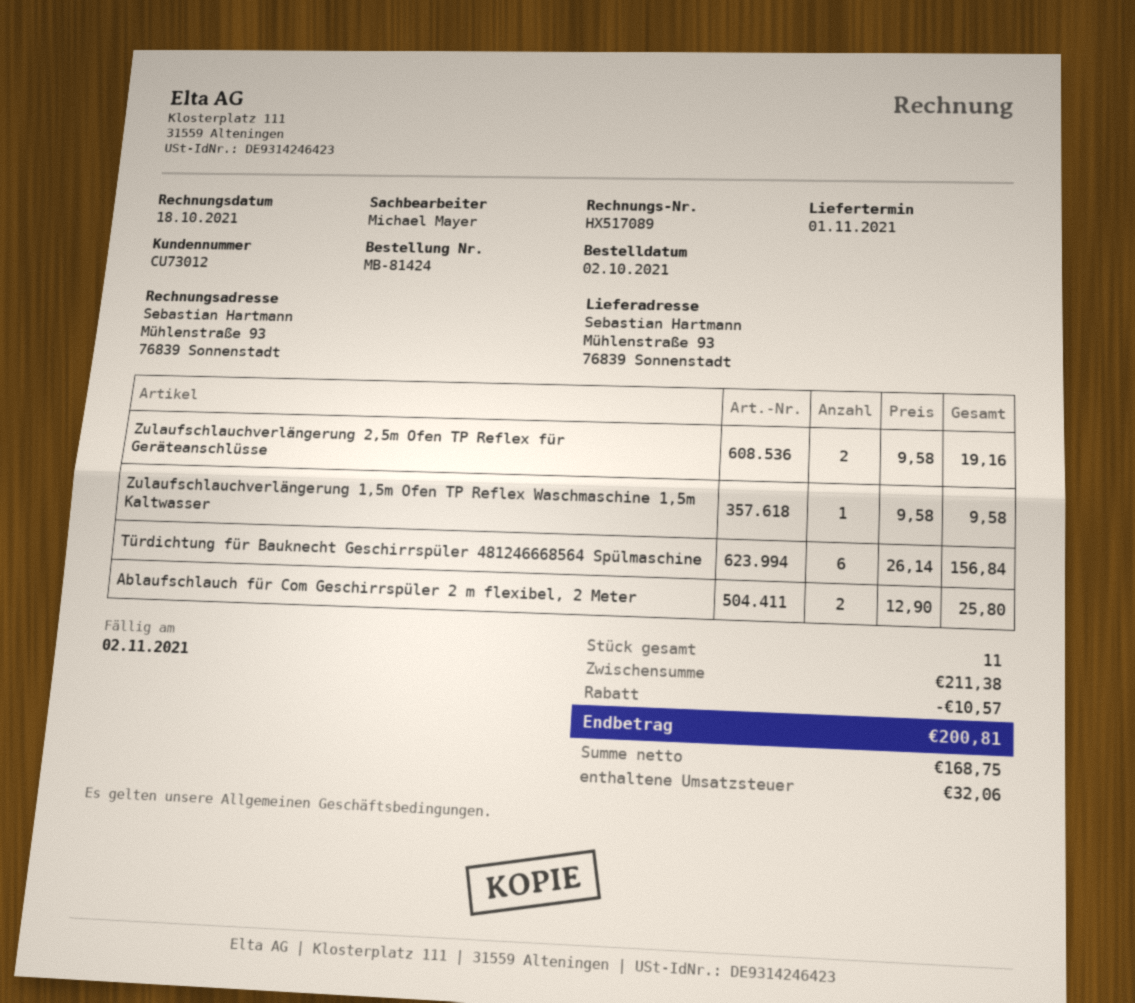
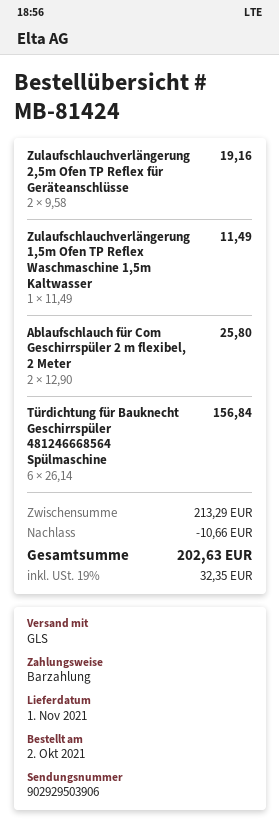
Zulaufschlauchverlängerung 1,5m Ofen TP Reflex Waschmaschine 1,5m Kaltwasser: 1 x 9.58 = 9.58 -> 1 x 11.49 = 11.49
subtotal: 211.38 -> 213.29
discount: 10.57 -> 10.66
tax: 32.06 -> 32.35
total: 200.81 -> 202.63

